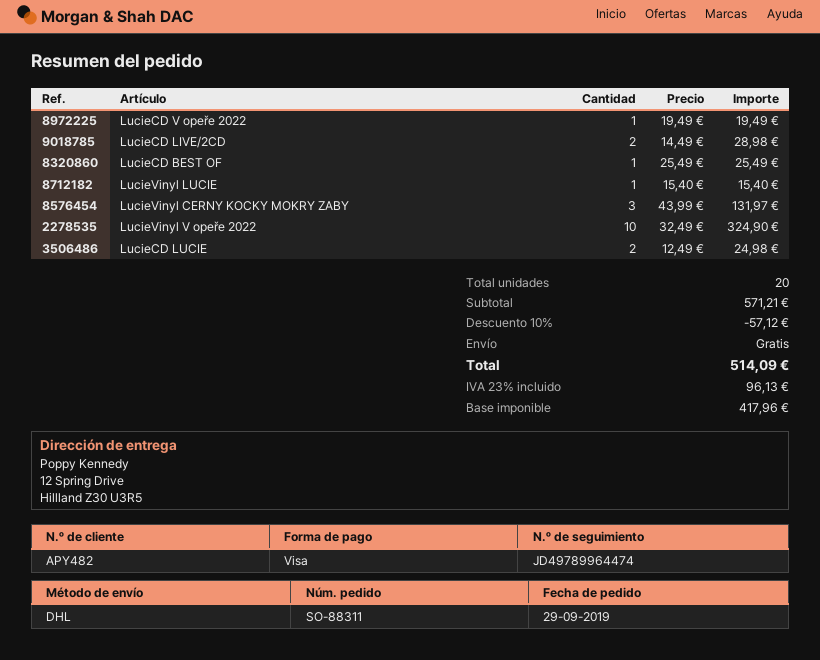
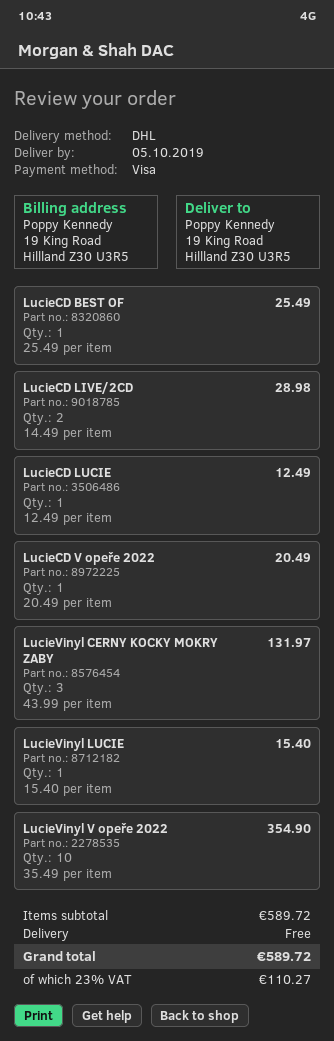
ship to: 12 Spring Drive, Hillland Z30 U3R5 -> 19 King Road, Hillland Z30 U3R5
LucieCD V opeře 2022: 1 x 19.49 = 19.49 -> 1 x 20.49 = 20.49
LucieVinyl V opeře 2022: 10 x 32.49 = 324.90 -> 10 x 35.49 = 354.90
LucieCD LUCIE: 2 x 12.49 = 24.98 -> 1 x 12.49 = 12.49
subtotal: 571.21 -> 589.72
discount: 10% = 57.12 -> none
tax: 23% = 96.13 -> 23% = 110.27
total: 514.09 -> 589.72

